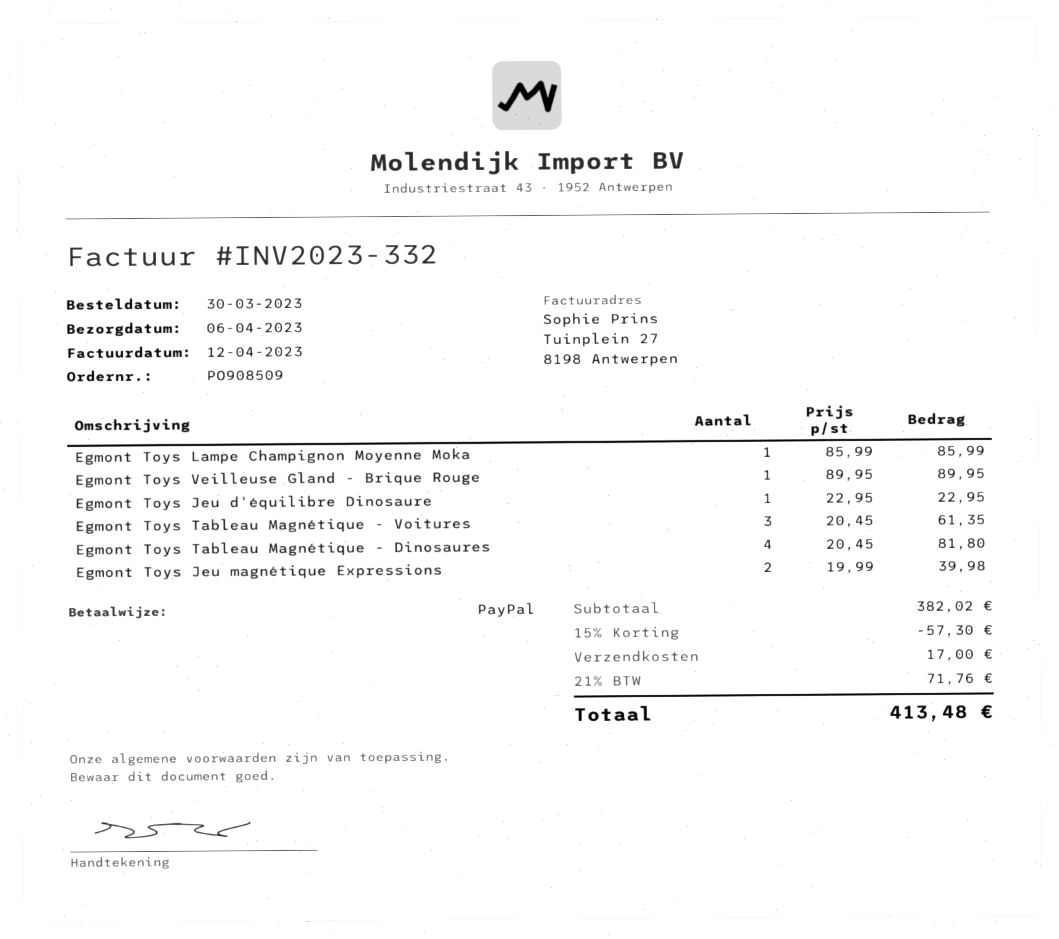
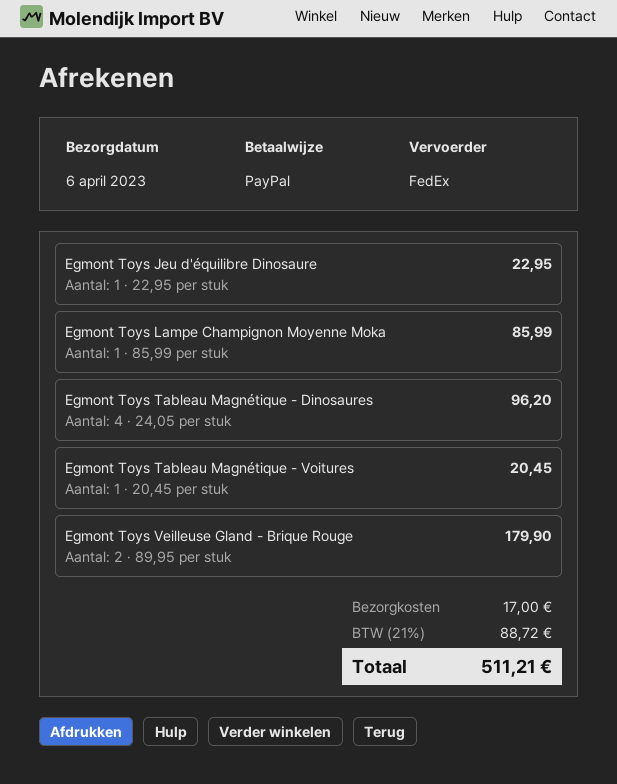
Egmont Toys Veilleuse Gland - Brique Rouge: 1 x 89.95 = 89.95 -> 2 x 89.95 = 179.90
Egmont Toys Tableau Magnétique - Voitures: 3 x 20.45 = 61.35 -> 1 x 20.45 = 20.45
Egmont Toys Tableau Magnétique - Dinosaures: 4 x 20.45 = 81.80 -> 4 x 24.05 = 96.20
Egmont Toys Jeu magnétique Expressions: 2 x 19.99 = 39.98 -> none
discount: 15% = 57.30 -> none
tax: 21% = 71.76 -> 21% = 88.72
total: 413.48 -> 511.21

